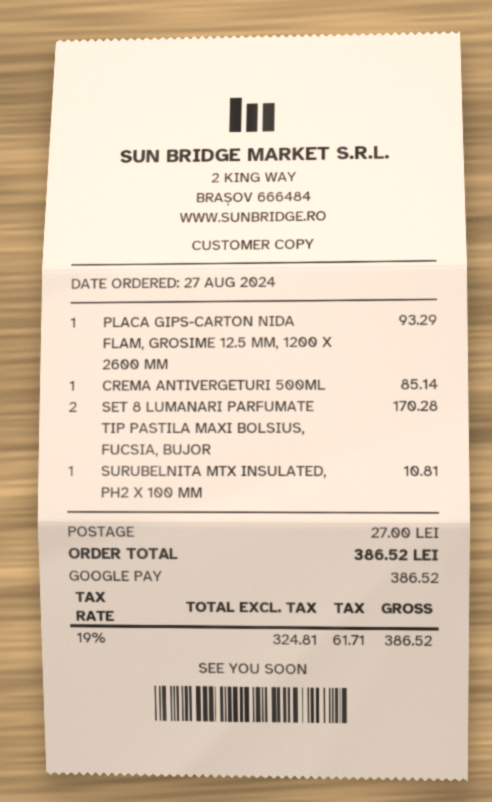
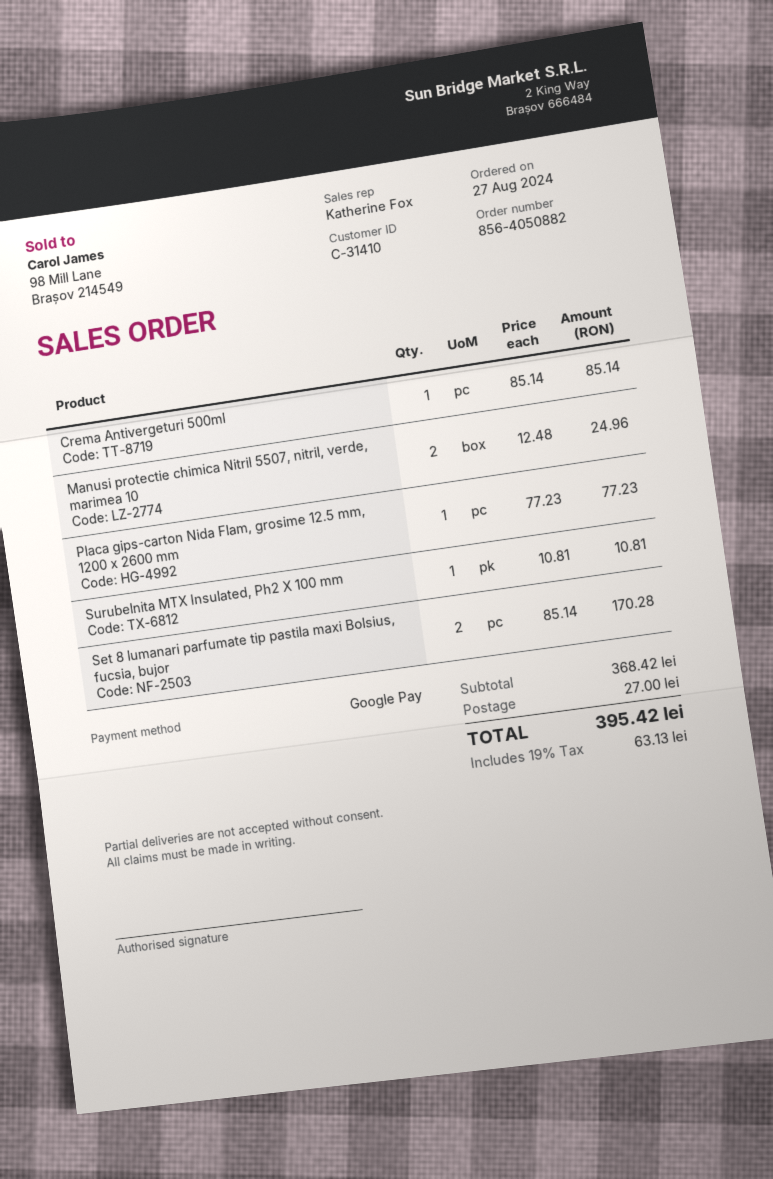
PLACA GIPS-CARTON NIDA FLAM, GROSIME 12.5 MM, 1200 X 2600 MM: 1 for 93.29 -> 1 for 77.23
Manusi protectie chimica Nitril 5507, nitril, verde, marimea 10: none -> 2 for 24.96
tax: 19% = 61.71 -> 19% = 63.13
total: 386.52 -> 395.42

